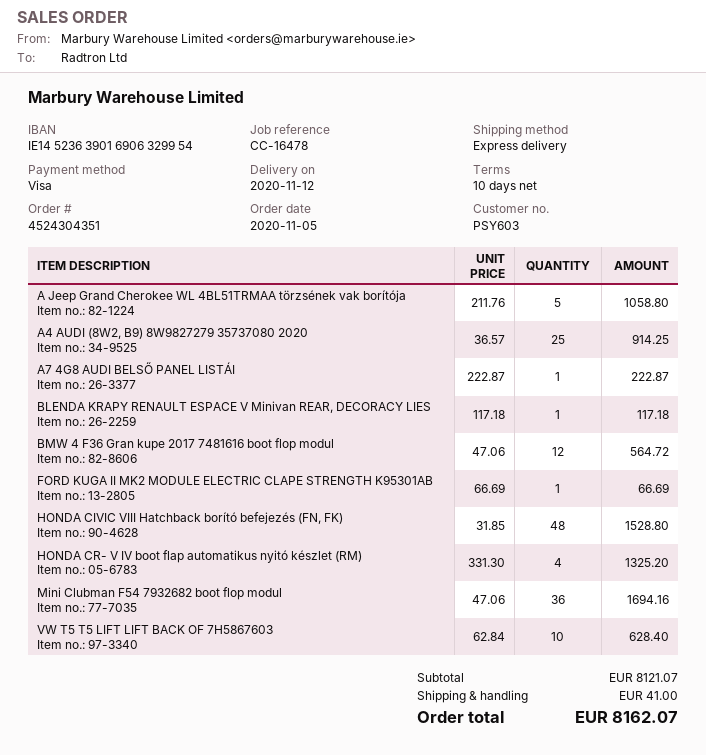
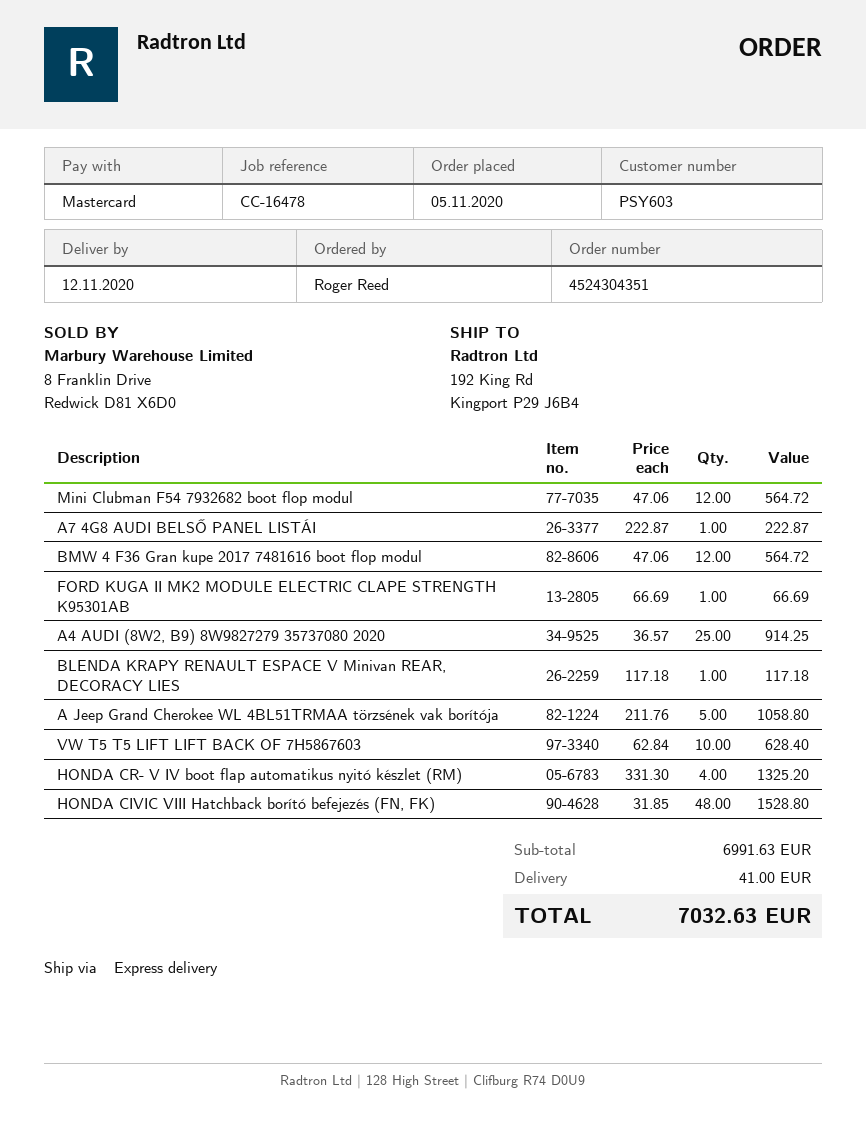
payment method: Visa -> Mastercard
Mini Clubman F54 7932682 boot flop modul: 36 x 47.06 = 1694.16 -> 12 x 47.06 = 564.72
subtotal: 8121.07 -> 6991.63
total: 8162.07 -> 7032.63

